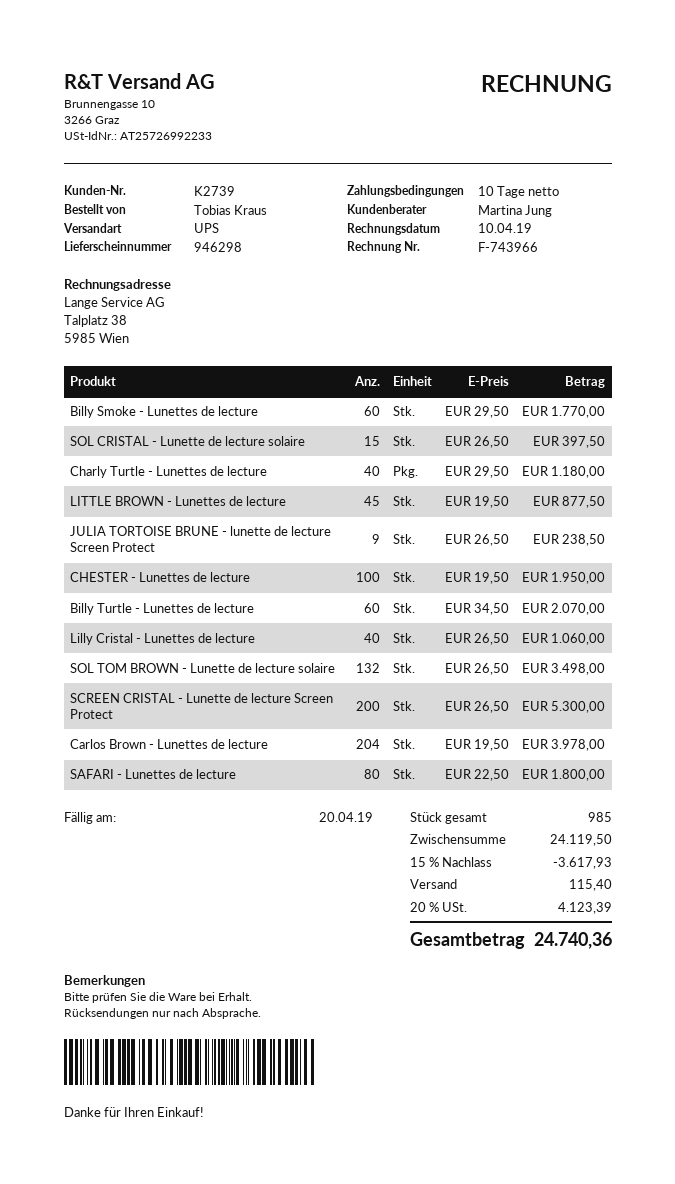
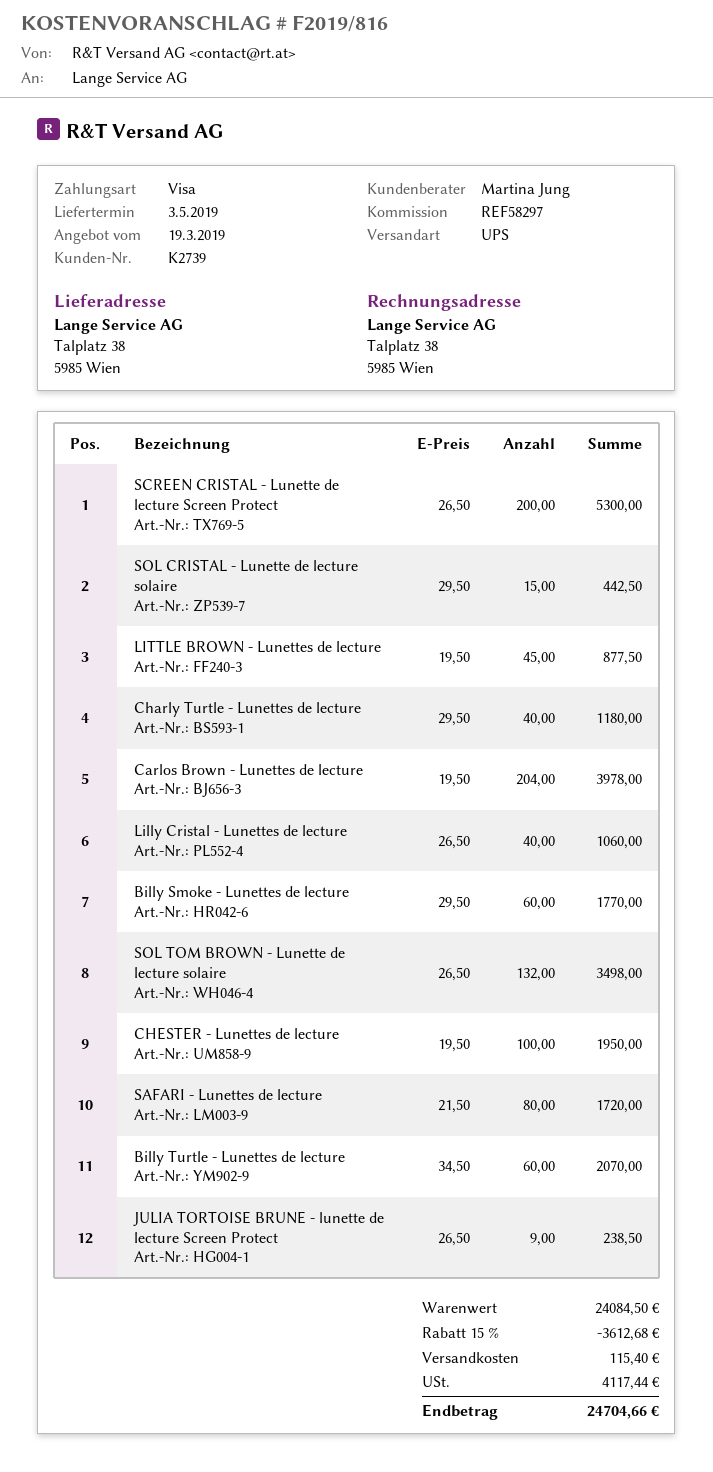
SOL CRISTAL - Lunette de lecture solaire: 15 x 26.50 = 397.50 -> 15 x 29.50 = 442.50
SAFARI - Lunettes de lecture: 80 x 22.50 = 1800.00 -> 80 x 21.50 = 1720.00
subtotal: 24119.50 -> 24084.50
discount: 15% = 3617.93 -> 15% = 3612.68
tax: 4123.39 -> 4117.44
total: 24740.36 -> 24704.66

